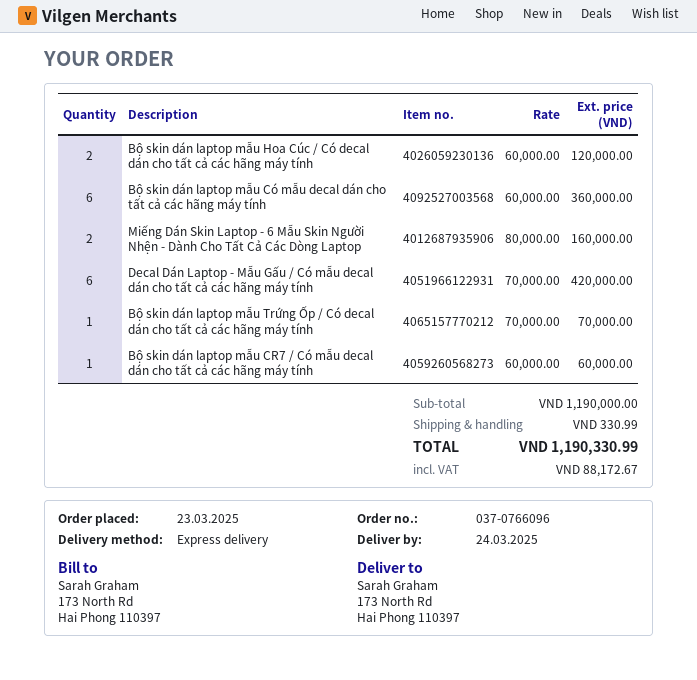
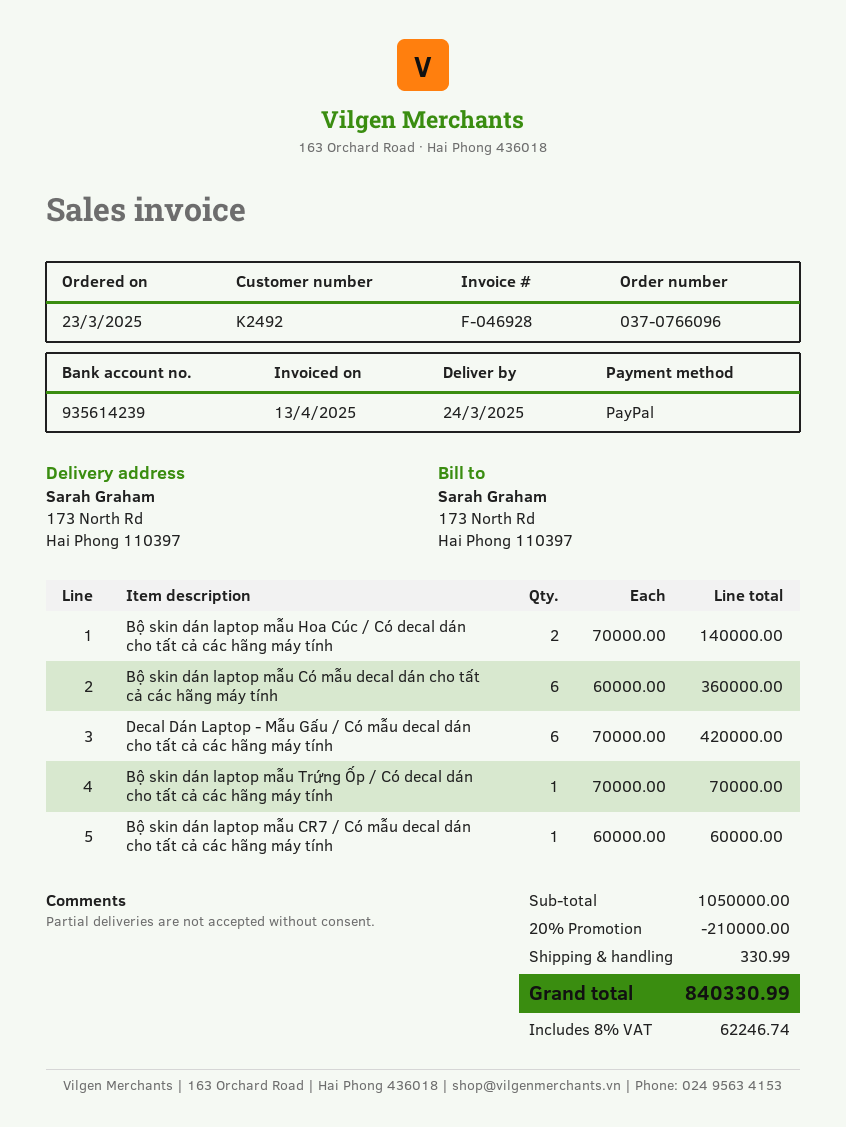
Bộ skin dán laptop mẫu Hoa Cúc / Có decal dán cho tất cả các hãng máy tính: 2 x 60000.00 = 120000.00 -> 2 x 70000.00 = 140000.00
Miếng Dán Skin Laptop - 6 Mẫu Skin Người Nhện - Dành Cho Tất Cả Các Dòng Laptop: 2 x 80000.00 = 160000.00 -> none
subtotal: 1190000.00 -> 1050000.00
discount: none -> 20% = 210000.00
tax: 88172.67 -> 62246.74
total: 1190330.99 -> 840330.99

